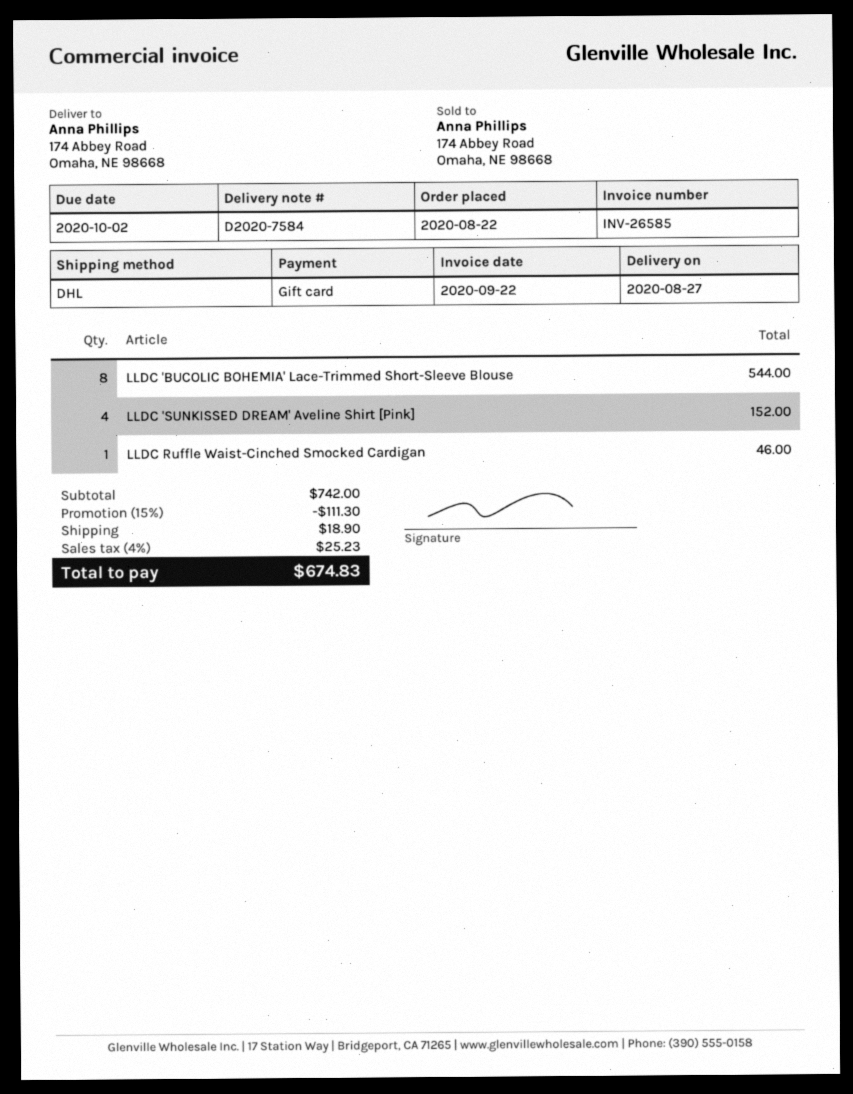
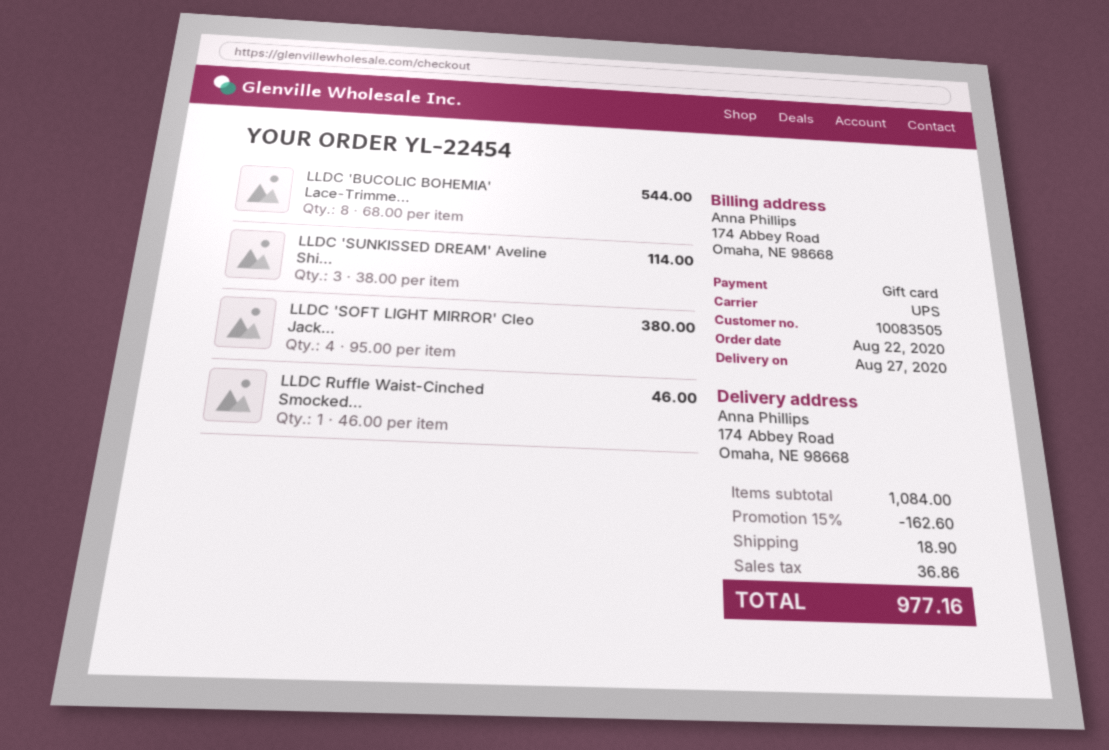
shipping method: DHL -> UPS
LLDC 'SUNKISSED DREAM' Aveline Shirt [Pink]: 4 for 152.00 -> 3 for 114.00
LLDC 'SOFT LIGHT MIRROR' Cleo Jack...: none -> 4 for 380.00
subtotal: 742.00 -> 1084.00
discount: 15% = 111.30 -> 15% = 162.60
tax: 25.23 -> 36.86
total: 674.83 -> 977.16

